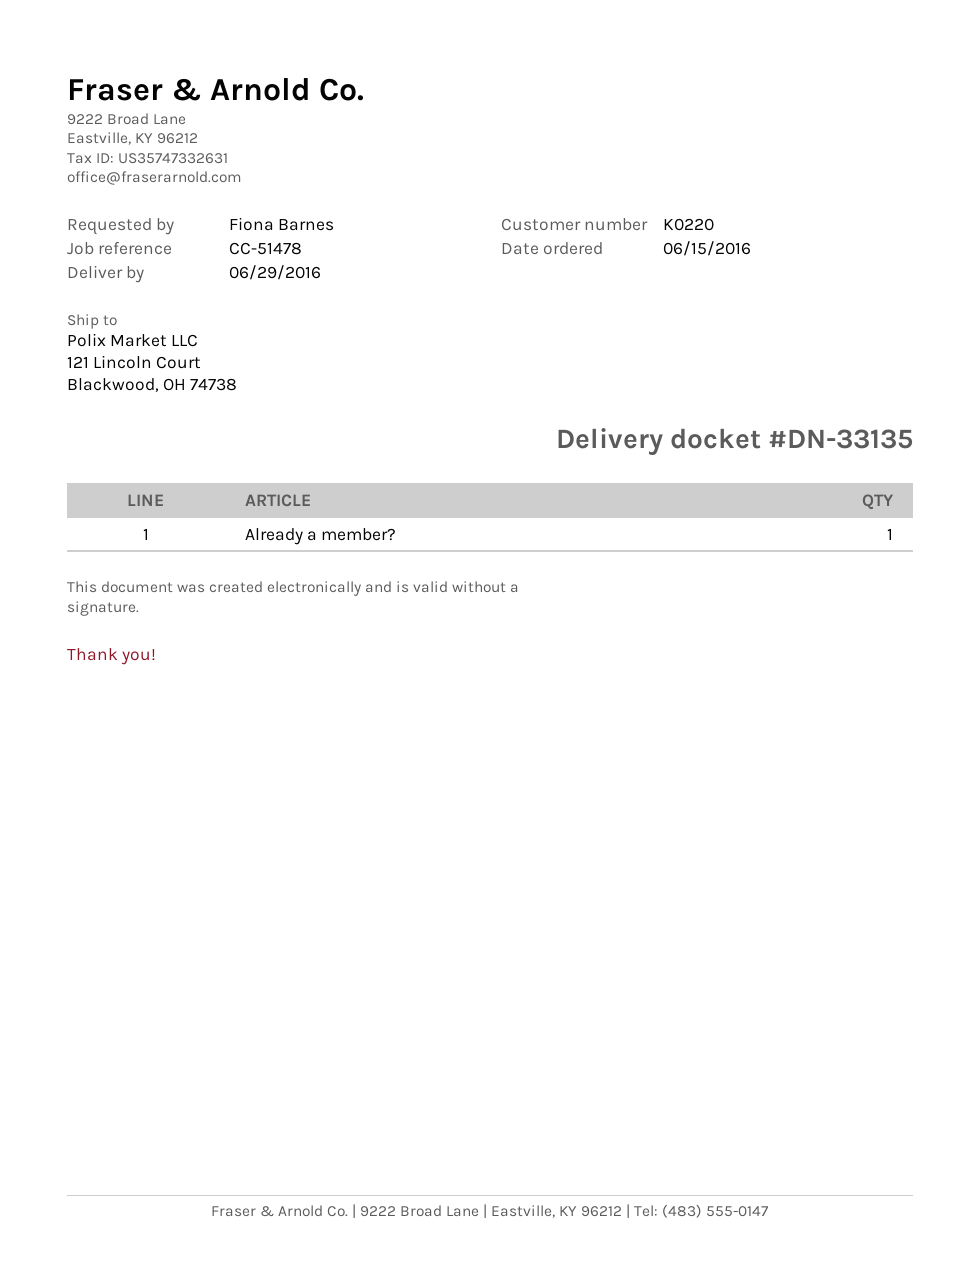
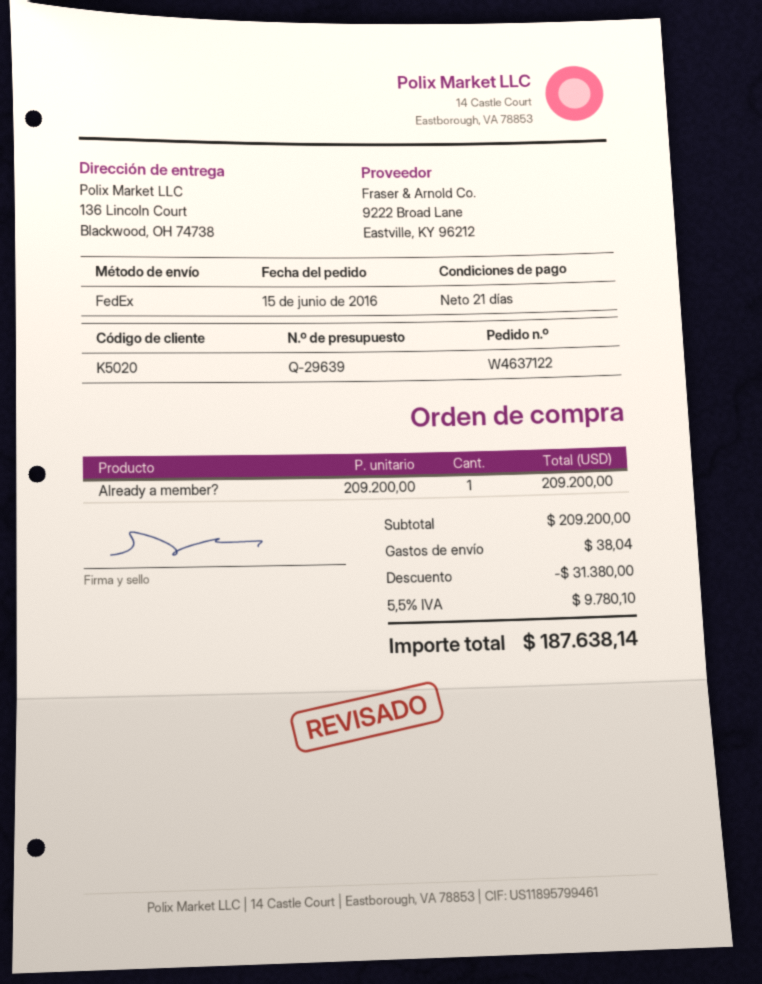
customer number: K0220 -> K5020
ship to: 121 Lincoln Court, Blackwood, OH 74738 -> 136 Lincoln Court, Blackwood, OH 74738

